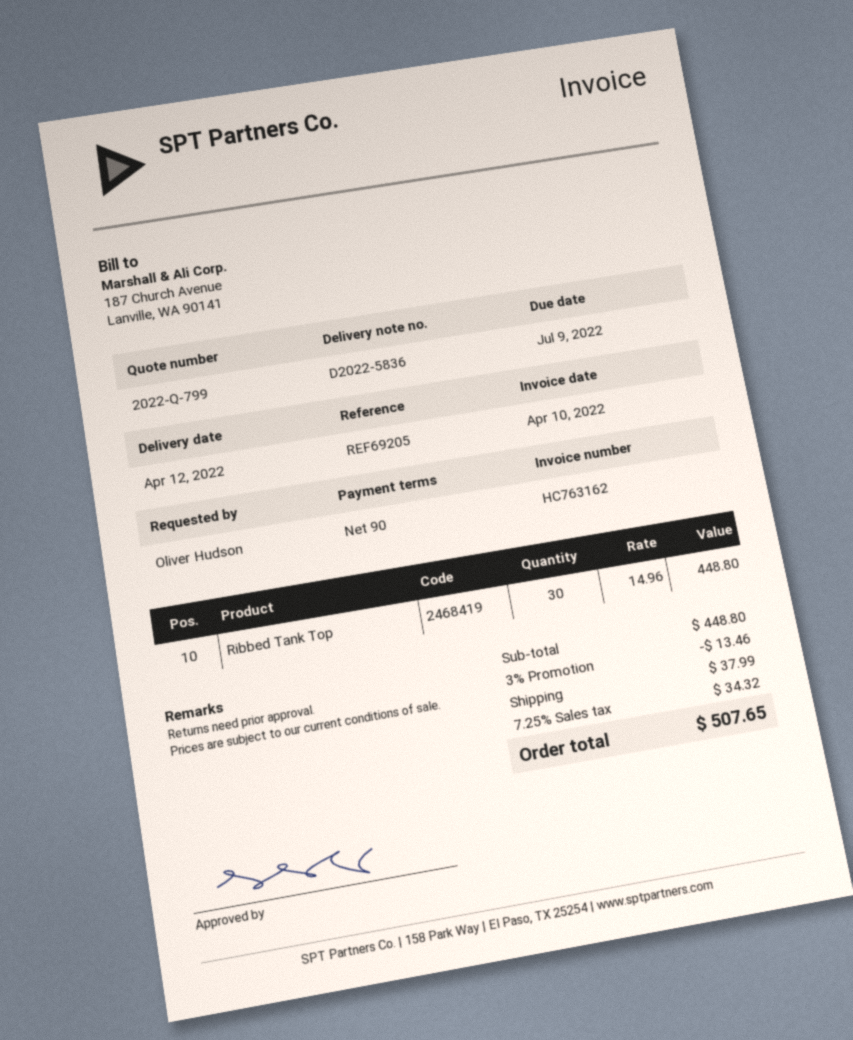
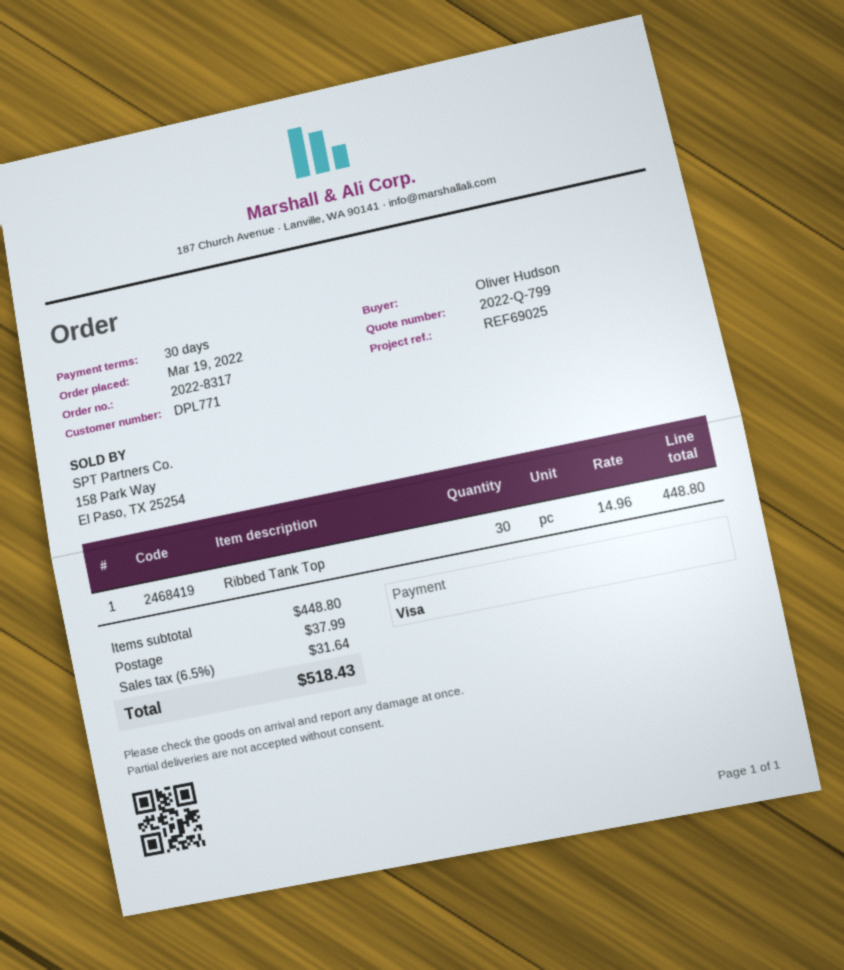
payment terms: 90 days -> 30 days
reference: REF69205 -> REF69025
discount: 3% = 13.46 -> none
tax: 7.25% = 34.32 -> 6.5% = 31.64
total: 507.65 -> 518.43

